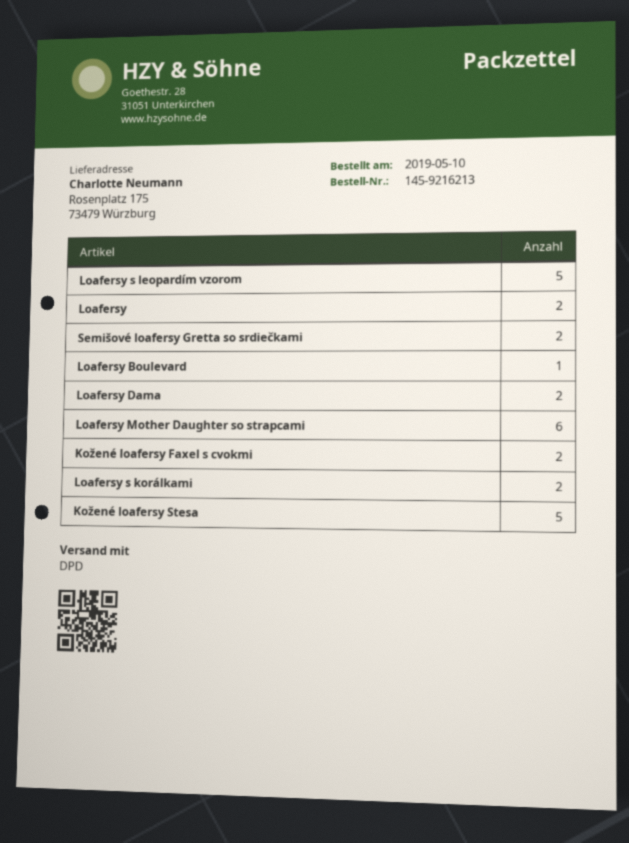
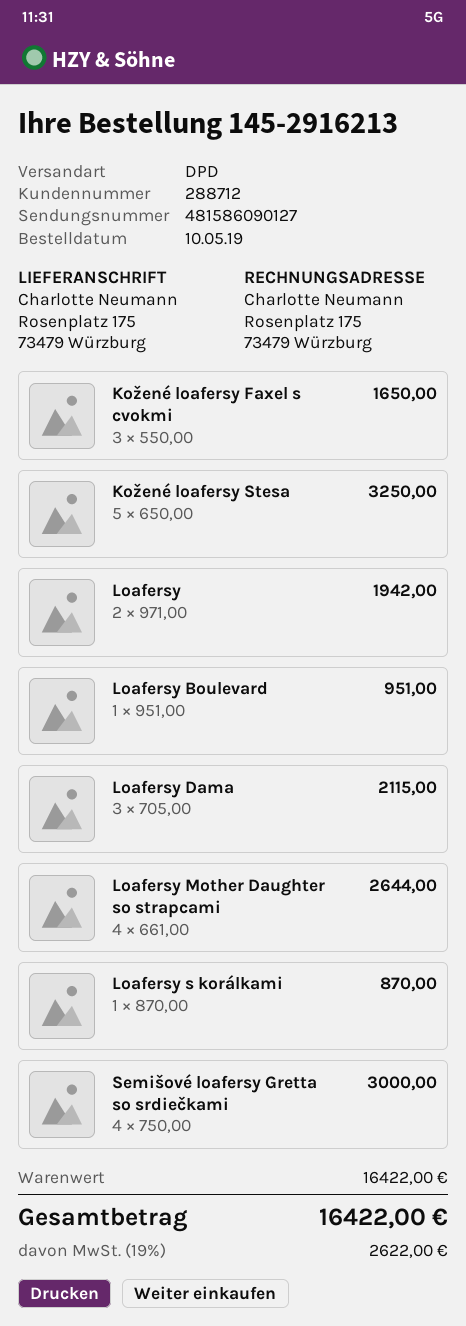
order number: 145-9216213 -> 145-2916213
Loafersy s leopardím vzorom: 5 -> none
Semišové loafersy Gretta so srdiečkami: 2 -> 4
Loafersy Dama: 2 -> 3
Loafersy Mother Daughter so strapcami: 6 -> 4
Kožené loafersy Faxel s cvokmi: 2 -> 3
Loafersy s korálkami: 2 -> 1

